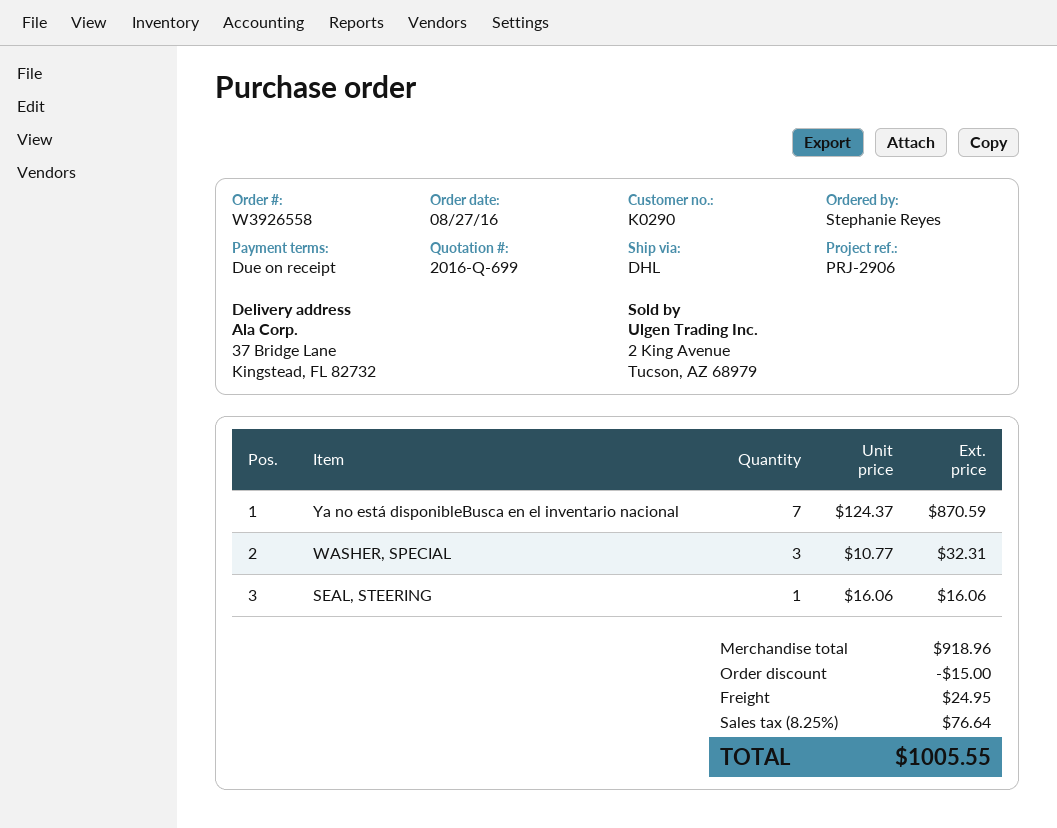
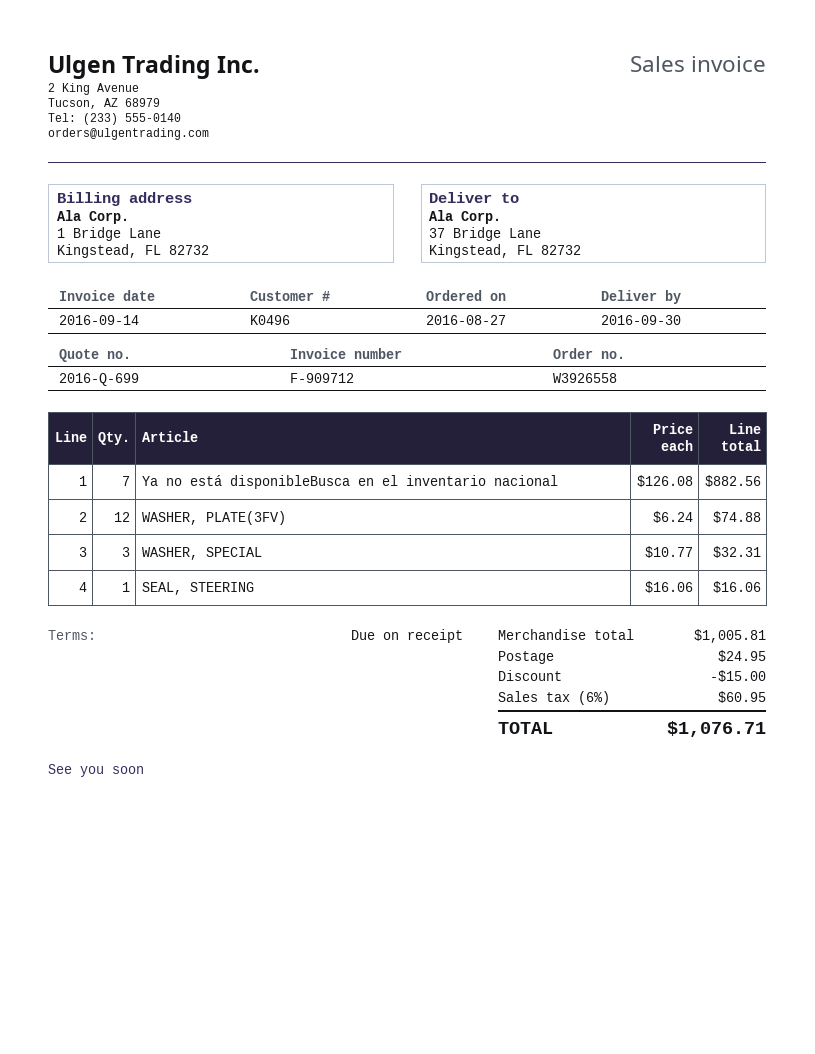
customer number: K0290 -> K0496
Ya no está disponibleBusca en el inventario nacional: 7 x 124.37 = 870.59 -> 7 x 126.08 = 882.56
WASHER, PLATE(3FV): none -> 12 x 6.24 = 74.88
subtotal: 918.96 -> 1005.81
tax: 8.25% = 76.64 -> 6% = 60.95
total: 1005.55 -> 1076.71

